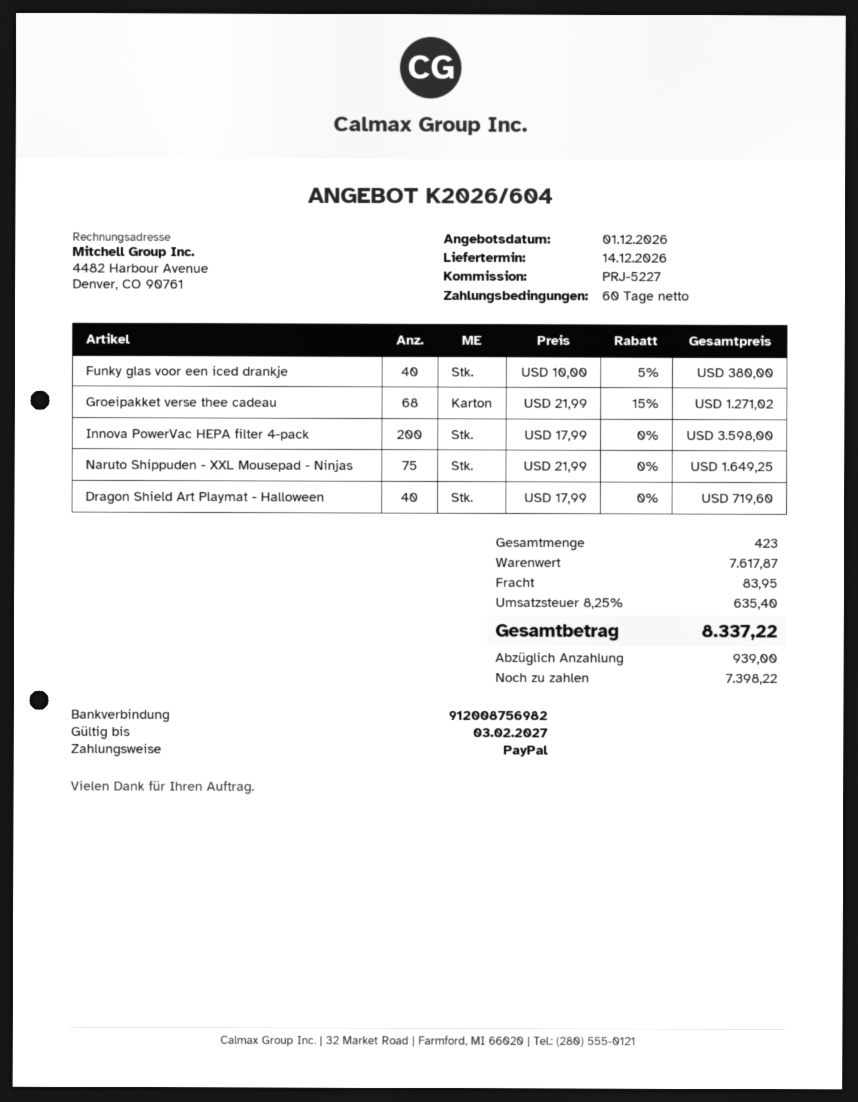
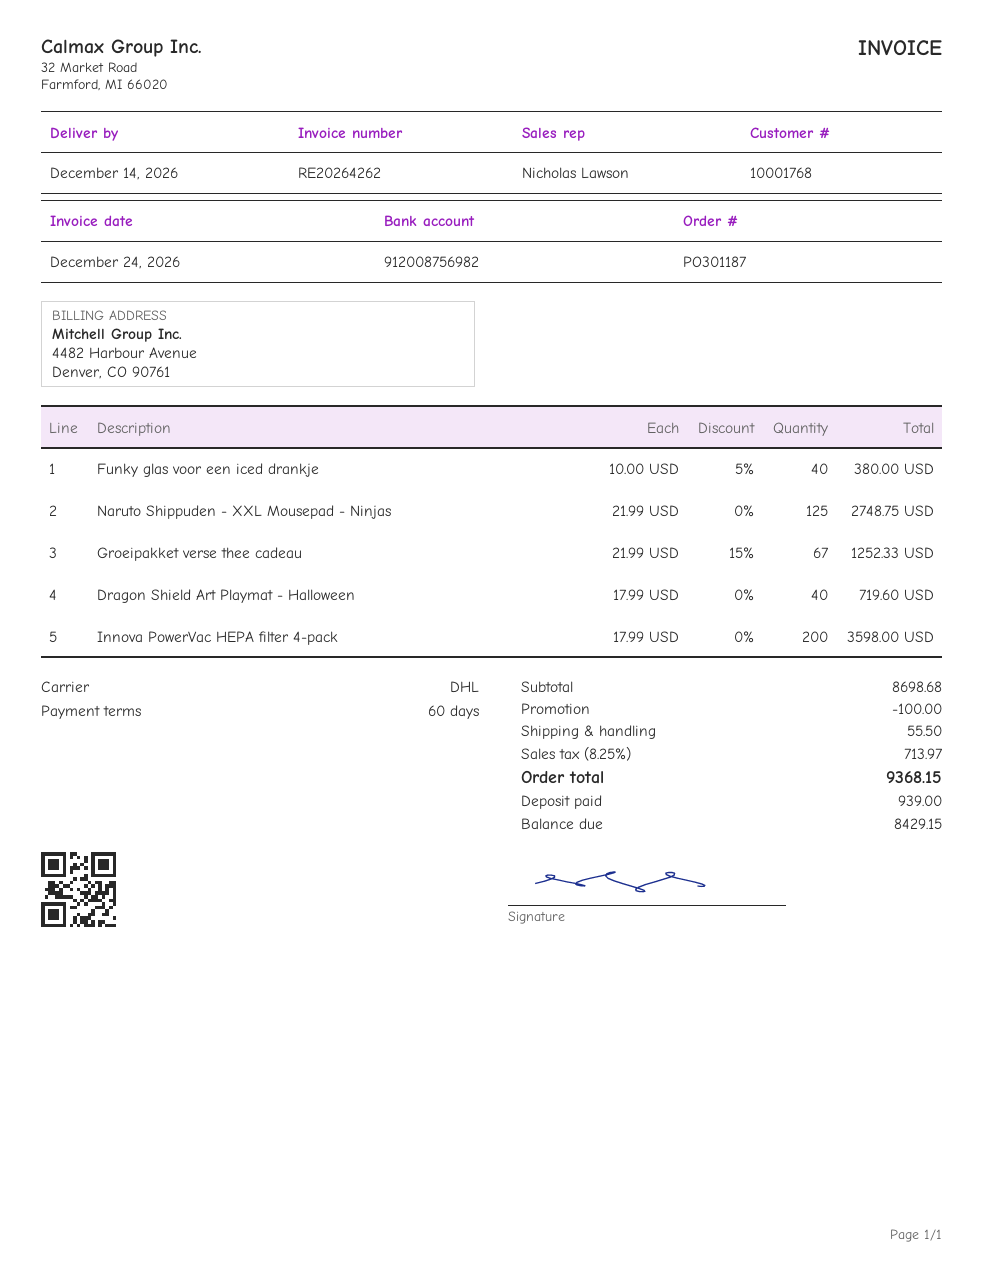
Groeipakket verse thee cadeau: 68 x 21.99 - 15% = 1271.02 -> 67 x 21.99 - 15% = 1252.33
Naruto Shippuden - XXL Mousepad - Ninjas: 75 x 21.99 = 1649.25 -> 125 x 21.99 = 2748.75
subtotal: 7617.87 -> 8698.68
discount: none -> 100.00
shipping: 83.95 -> 55.50
tax: 8.25% = 635.40 -> 8.25% = 713.97
total: 8337.22 -> 9368.15
balance: 7398.22 -> 8429.15

